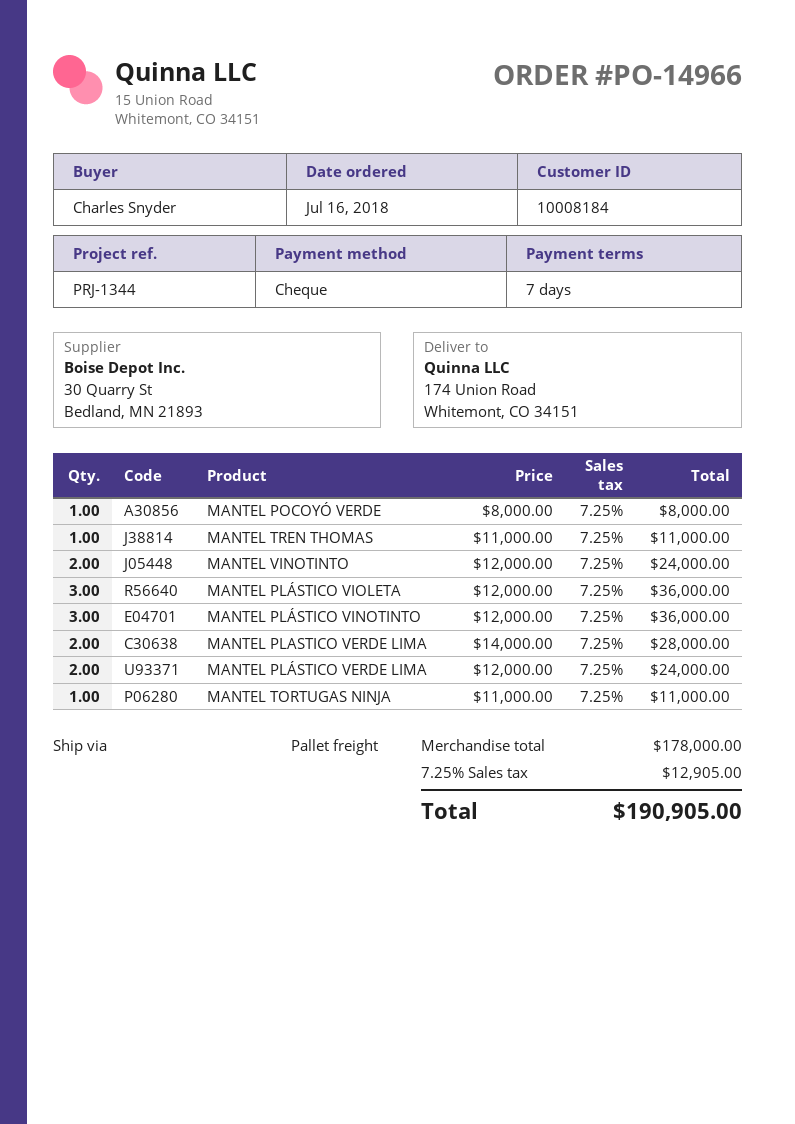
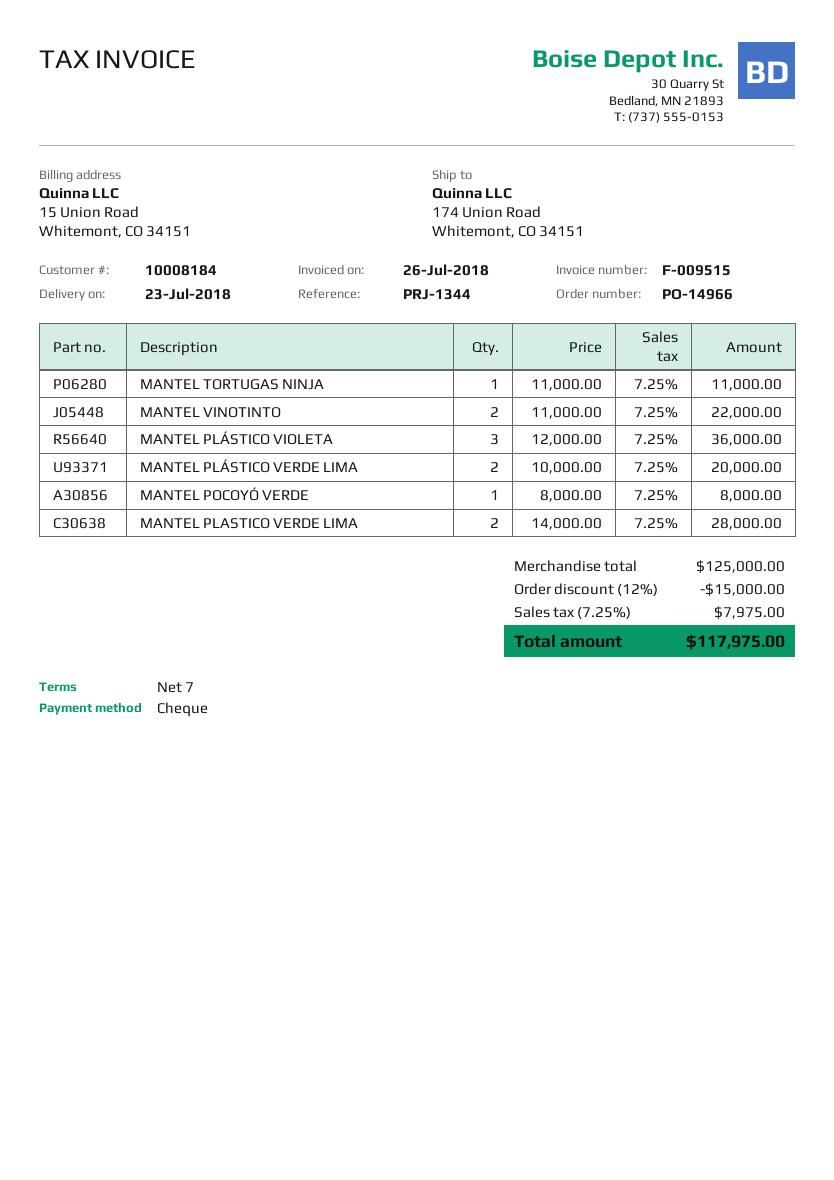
MANTEL TREN THOMAS: 1 x 11000.00 = 11000.00 -> none
MANTEL VINOTINTO: 2 x 12000.00 = 24000.00 -> 2 x 11000.00 = 22000.00
MANTEL PLÁSTICO VINOTINTO: 3 x 12000.00 = 36000.00 -> none
MANTEL PLÁSTICO VERDE LIMA: 2 x 12000.00 = 24000.00 -> 2 x 10000.00 = 20000.00
subtotal: 178000.00 -> 125000.00
discount: none -> 12% = 15000.00
tax: 7.25% = 12905.00 -> 7.25% = 7975.00
total: 190905.00 -> 117975.00

